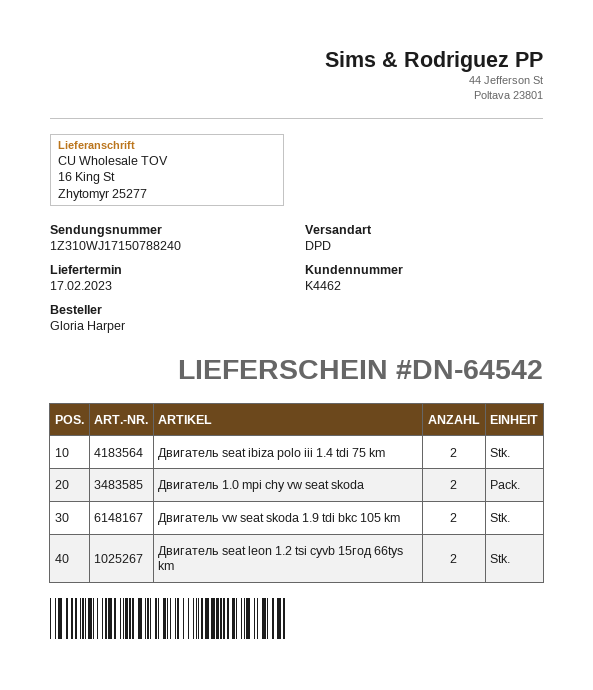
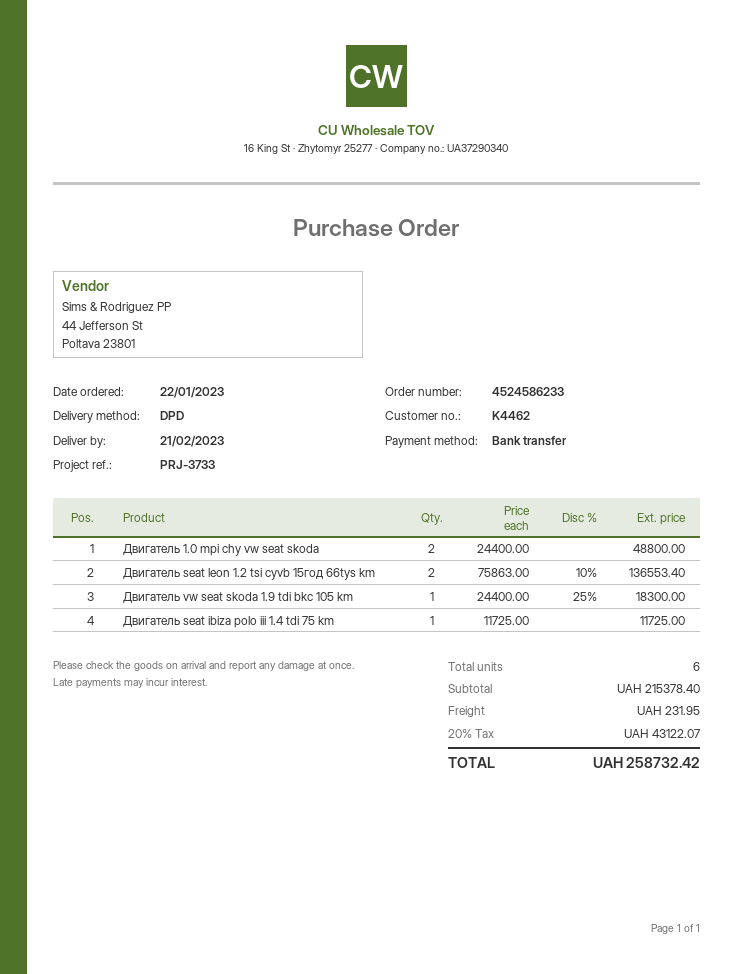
delivery date: 2023-02-17 -> 2023-02-21
Двигатель seat ibiza polo iii 1.4 tdi 75 km: 2 -> 1
Двигатель vw seat skoda 1.9 tdi bkc 105 km: 2 -> 1

